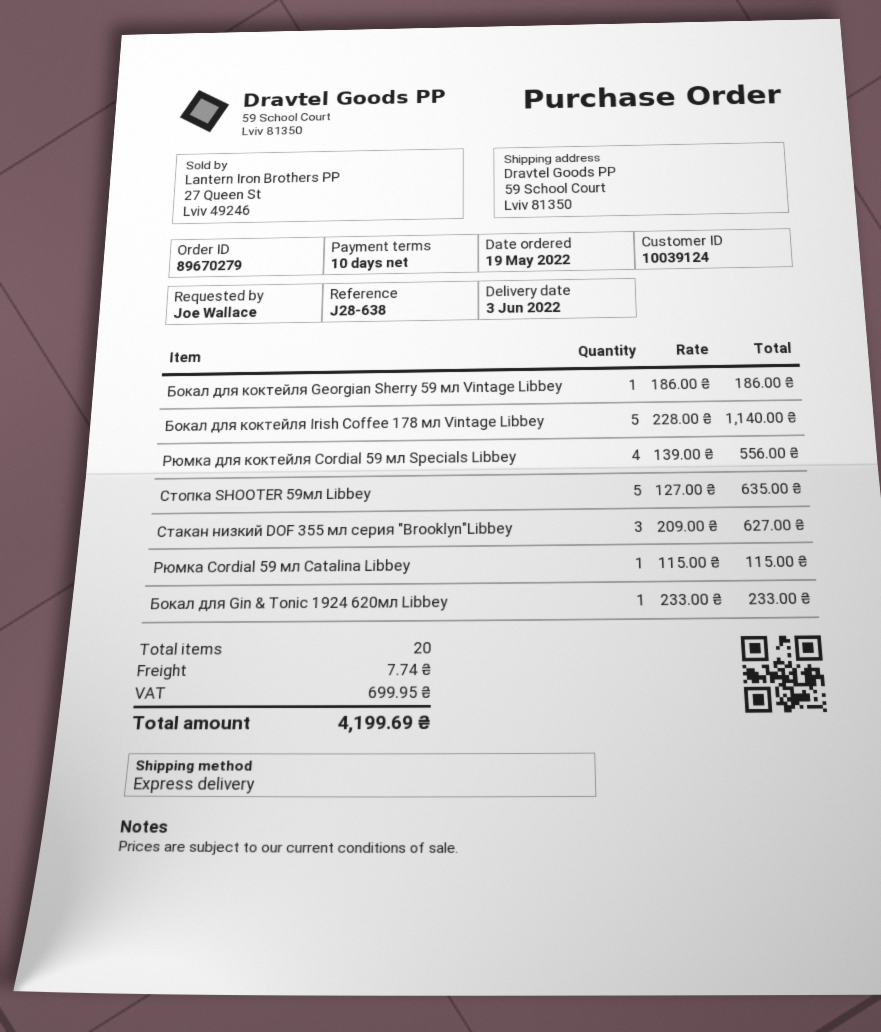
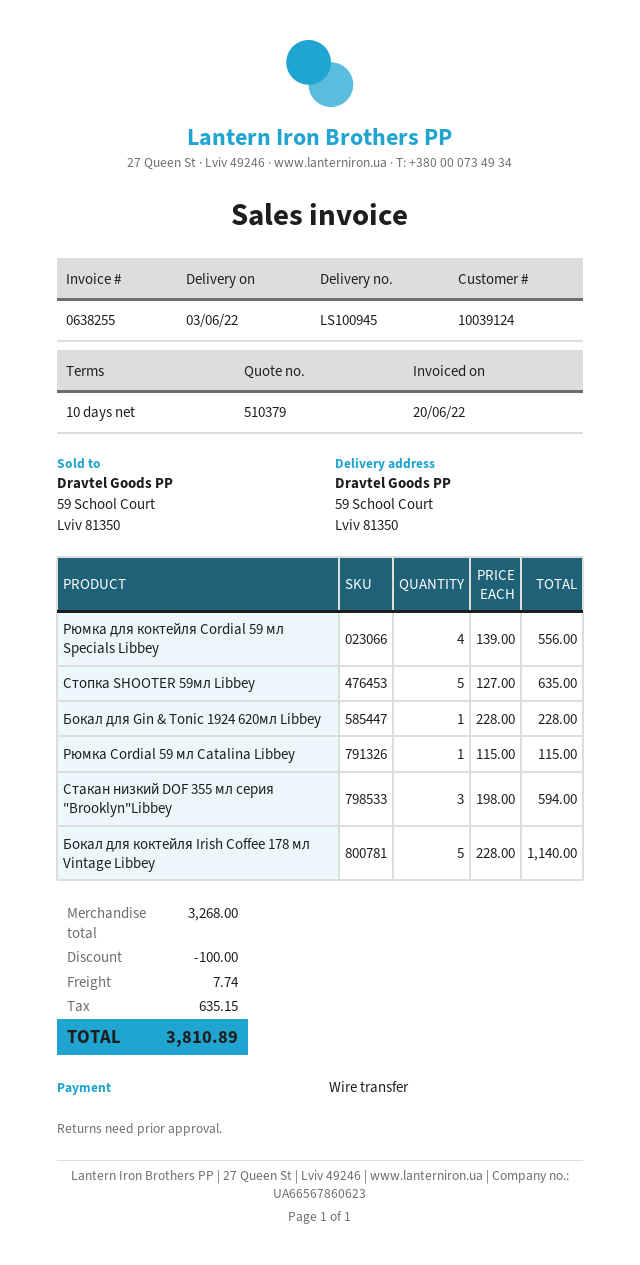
Бокал для коктейля Georgian Sherry 59 мл Vintage Libbey: 1 x 186.00 = 186.00 -> none
Стакан низкий DOF 355 мл серия "Brooklyn"Libbey: 3 x 209.00 = 627.00 -> 3 x 198.00 = 594.00
Бокал для Gin & Tonic 1924 620мл Libbey: 1 x 233.00 = 233.00 -> 1 x 228.00 = 228.00
discount: none -> 100.00
tax: 699.95 -> 635.15
total: 4199.69 -> 3810.89

